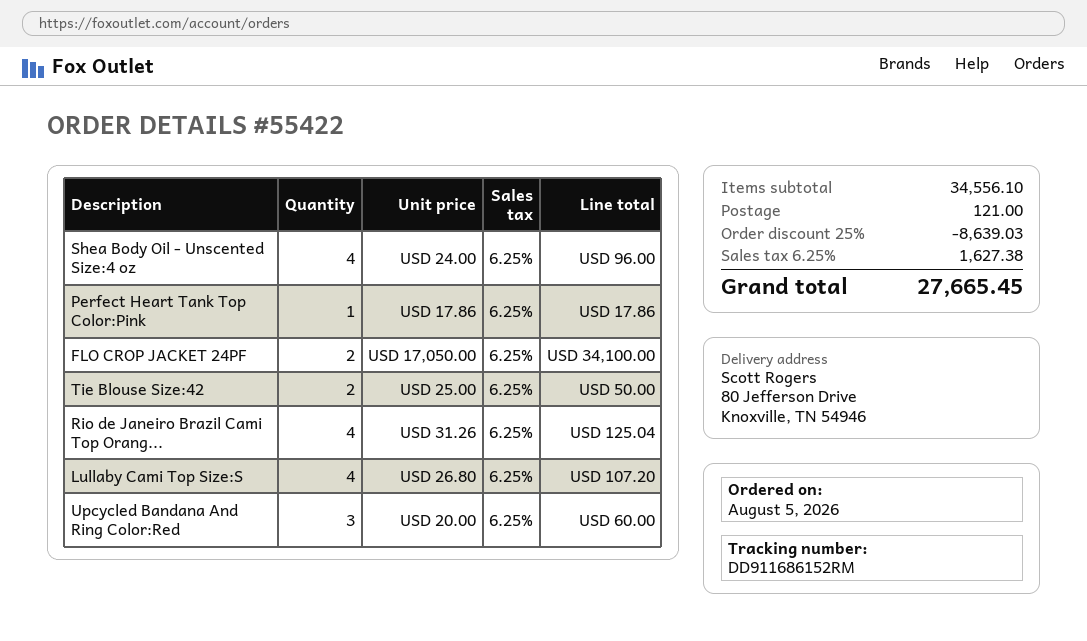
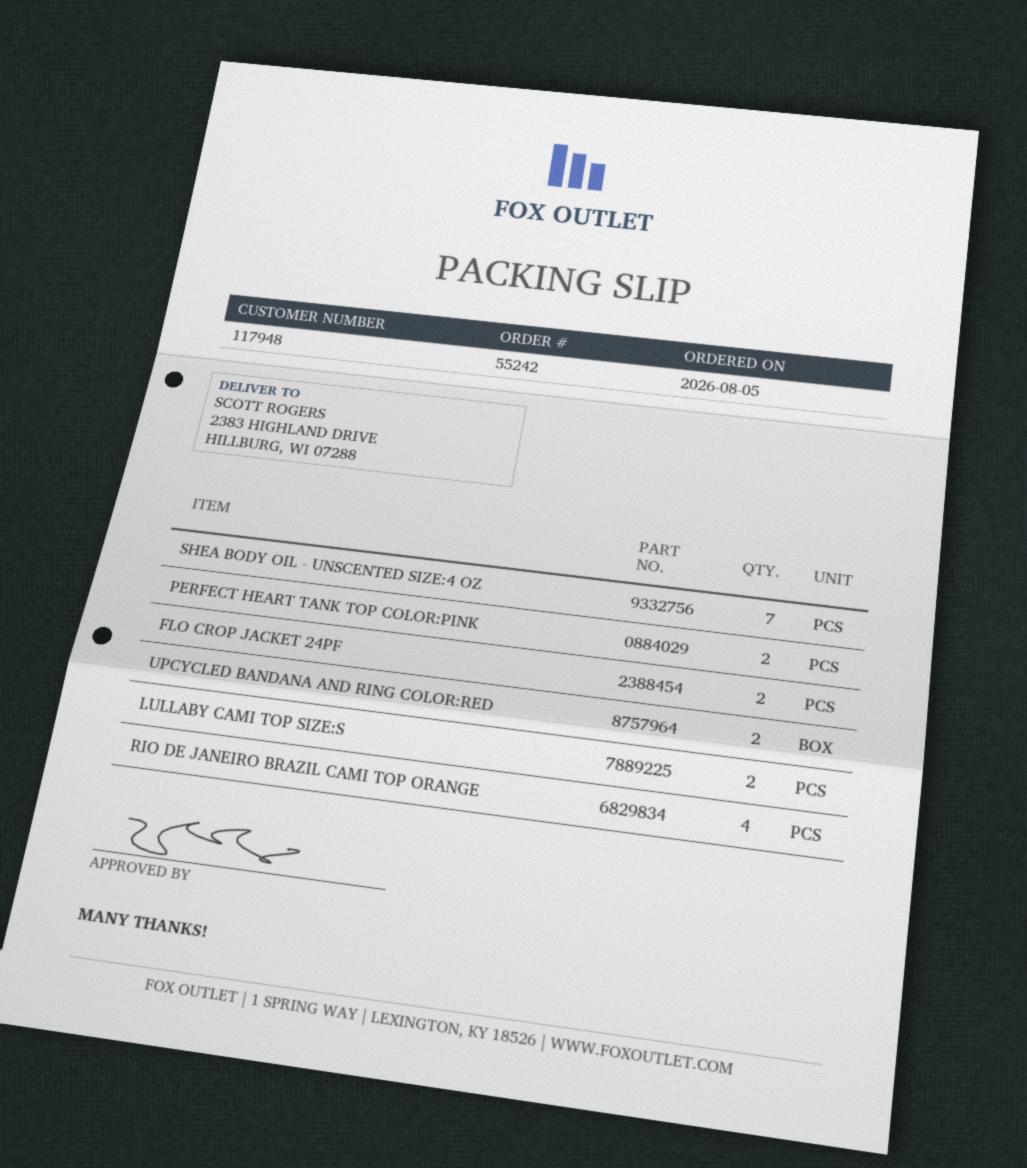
order number: 55422 -> 55242
ship to: 80 Jefferson Drive, Knoxville, TN 54946 -> 2383 HIGHLAND DRIVE, HILLBURG, WI 07288
Shea Body Oil - Unscented Size:4 oz: 4 -> 7
Perfect Heart Tank Top Color:Pink: 1 -> 2
Tie Blouse Size:42: 2 -> none
Lullaby Cami Top Size:S: 4 -> 2
Upcycled Bandana And Ring Color:Red: 3 -> 2

